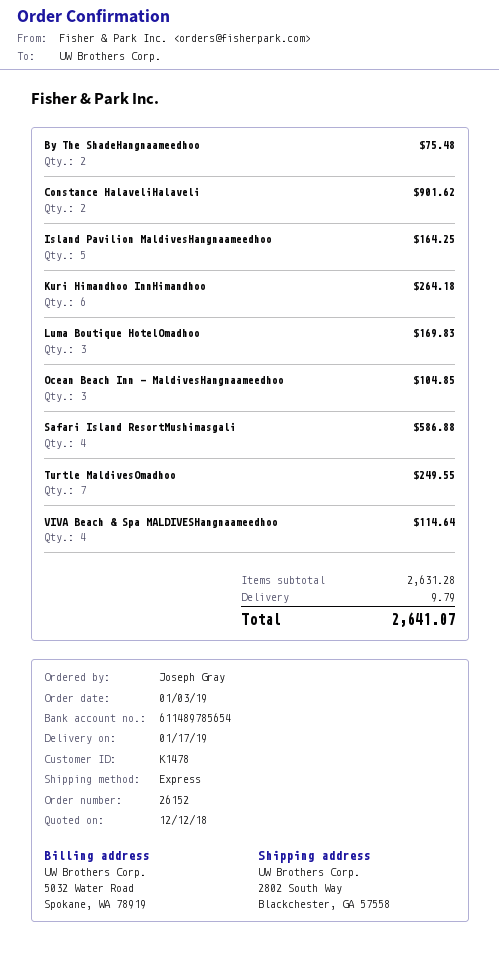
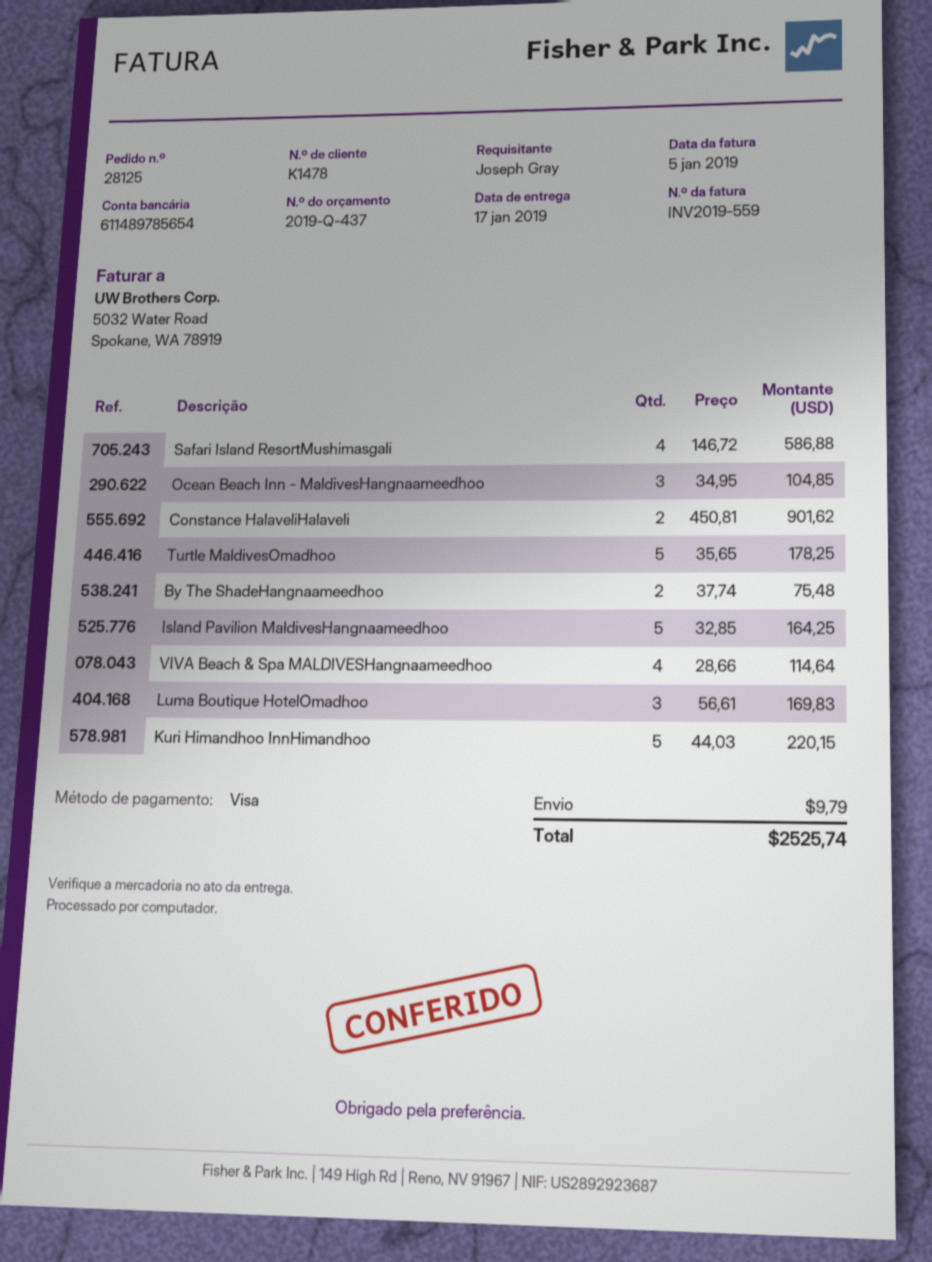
order number: 26152 -> 28125
Kuri Himandhoo InnHimandhoo: 6 for 264.18 -> 5 for 220.15
Turtle MaldivesOmadhoo: 7 for 249.55 -> 5 for 178.25
total: 2641.07 -> 2525.74

